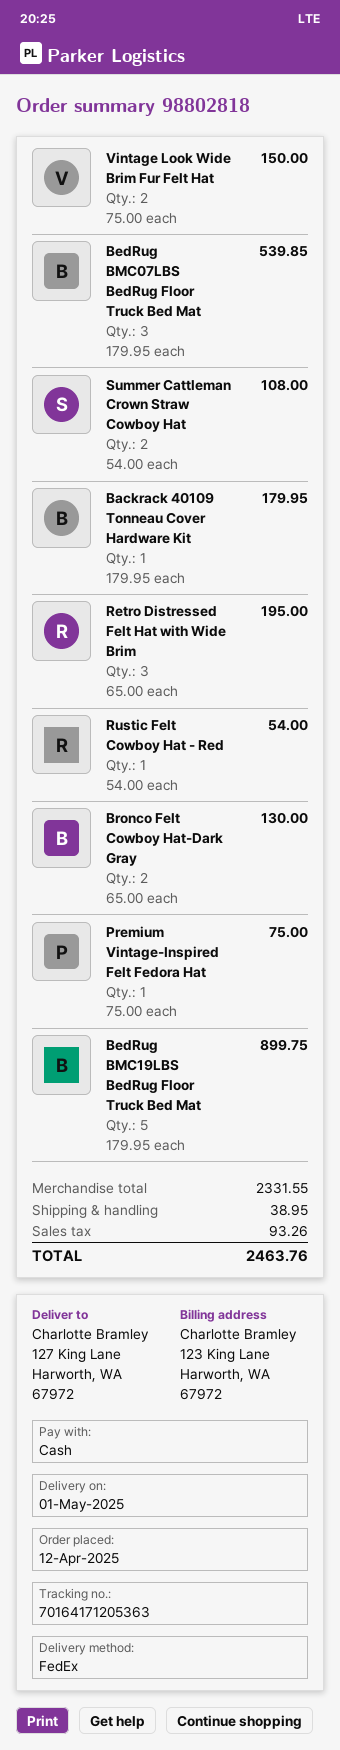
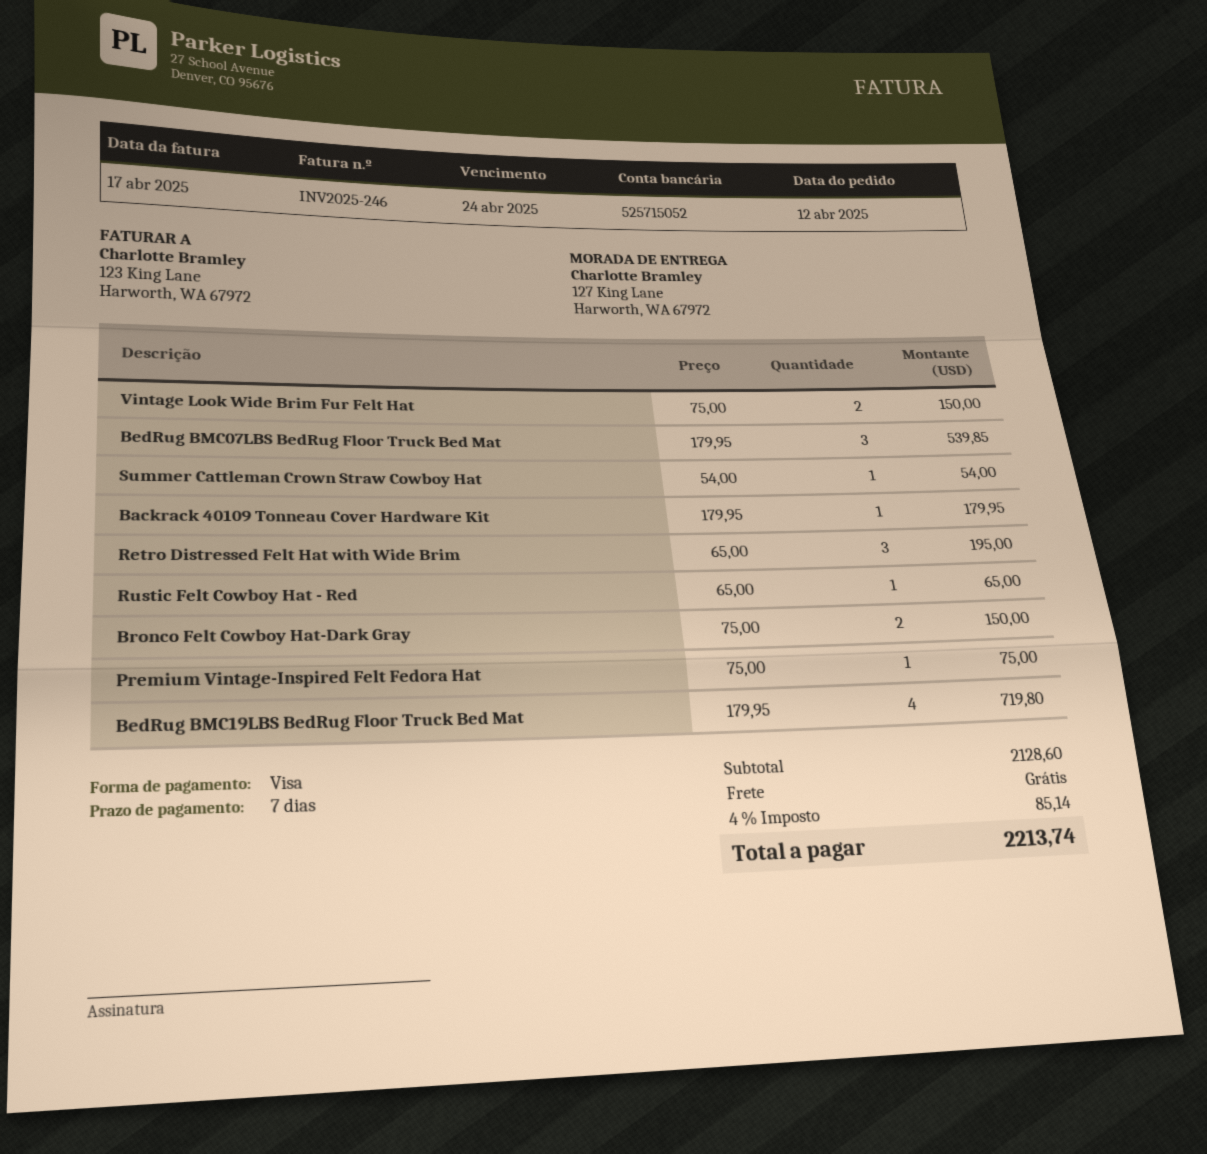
payment method: cash -> Visa
Summer Cattleman Crown Straw Cowboy Hat: 2 x 54.00 = 108.00 -> 1 x 54.00 = 54.00
Rustic Felt Cowboy Hat - Red: 1 x 54.00 = 54.00 -> 1 x 65.00 = 65.00
Bronco Felt Cowboy Hat-Dark Gray: 2 x 65.00 = 130.00 -> 2 x 75.00 = 150.00
BedRug BMC19LBS BedRug Floor Truck Bed Mat: 5 x 179.95 = 899.75 -> 4 x 179.95 = 719.80
subtotal: 2331.55 -> 2128.60
shipping: 38.95 -> 0.00
tax: 93.26 -> 85.14
total: 2463.76 -> 2213.74

